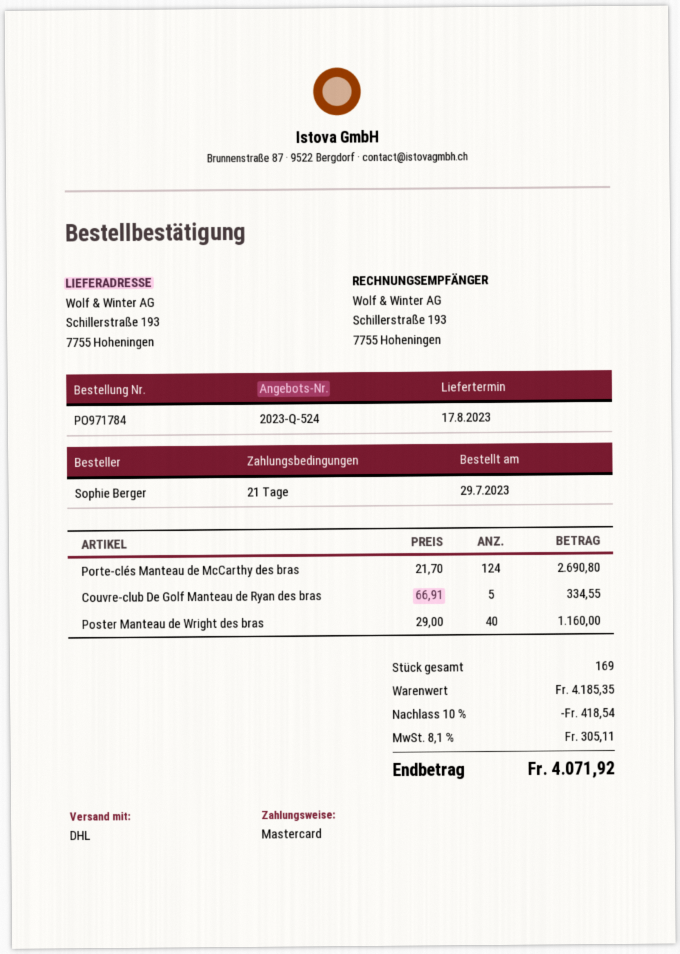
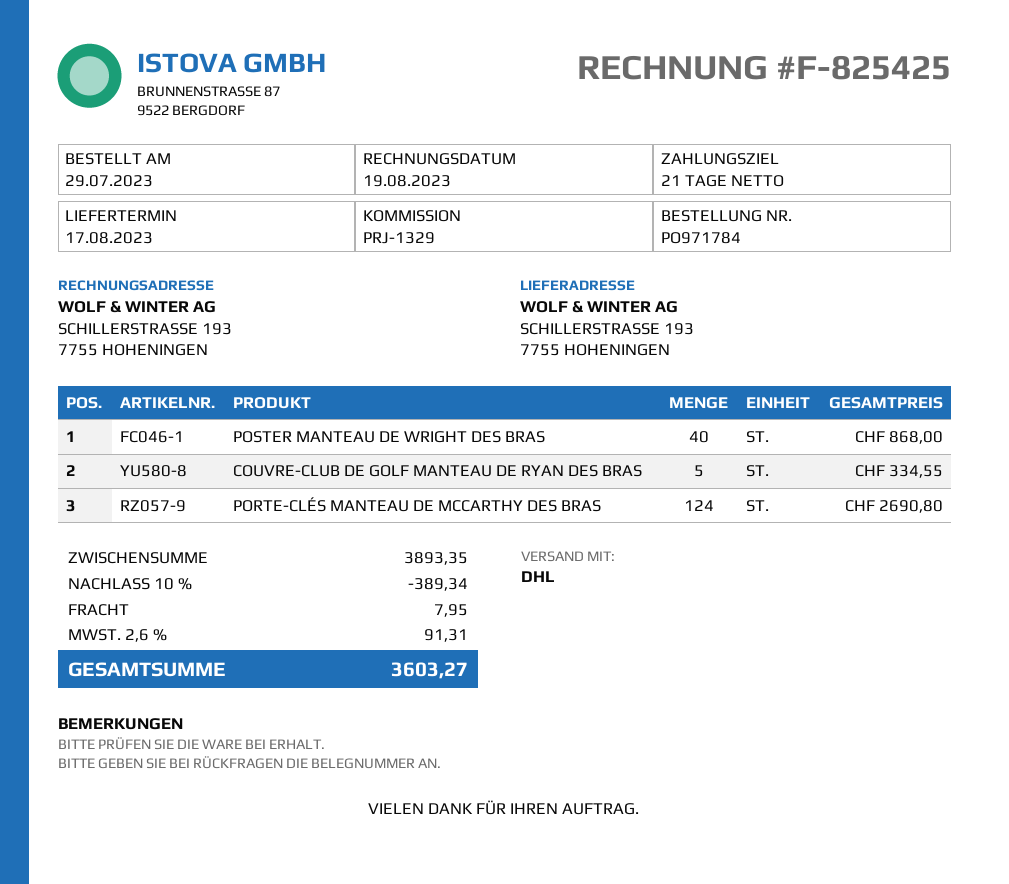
Poster Manteau de Wright des bras: 40 for 1160.00 -> 40 for 868.00
subtotal: 4185.35 -> 3893.35
discount: 10% = 418.54 -> 10% = 389.34
shipping: none -> 7.95
tax: 8.1% = 305.11 -> 2.6% = 91.31
total: 4071.92 -> 3603.27

